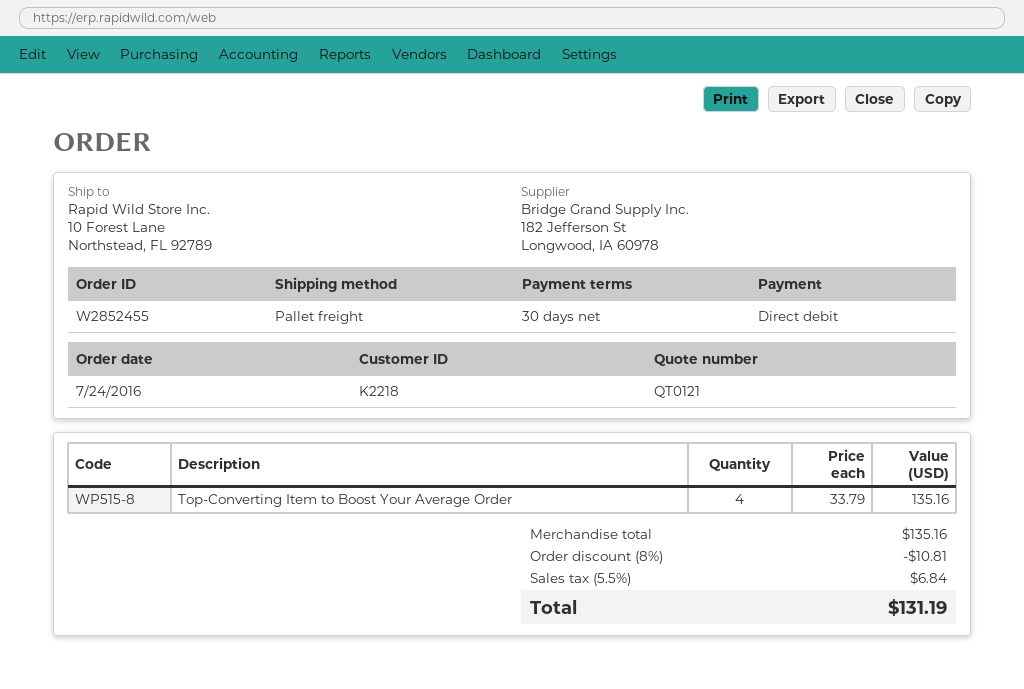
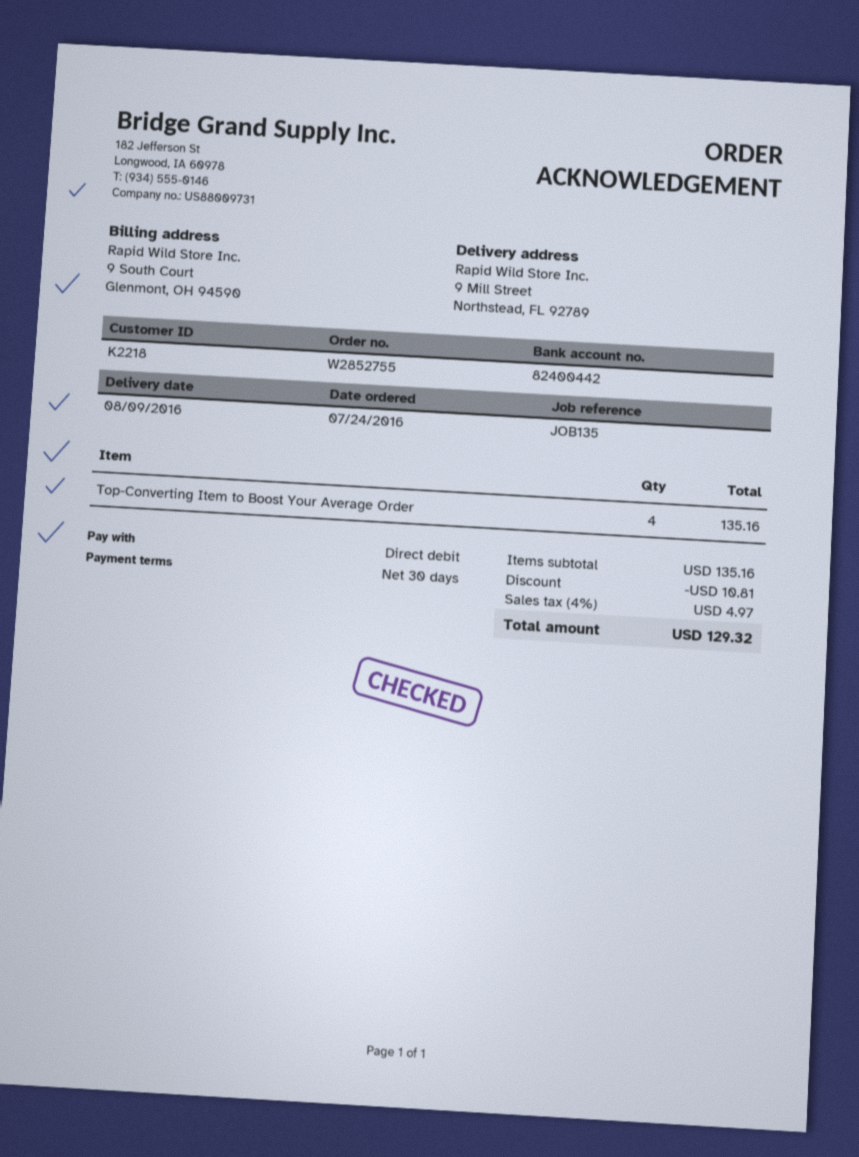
order number: W2852455 -> W2852755
ship to: 10 Forest Lane, Northstead, FL 92789 -> 9 Mill Street, Northstead, FL 92789
tax: 5.5% = 6.84 -> 4% = 4.97
total: 131.19 -> 129.32

